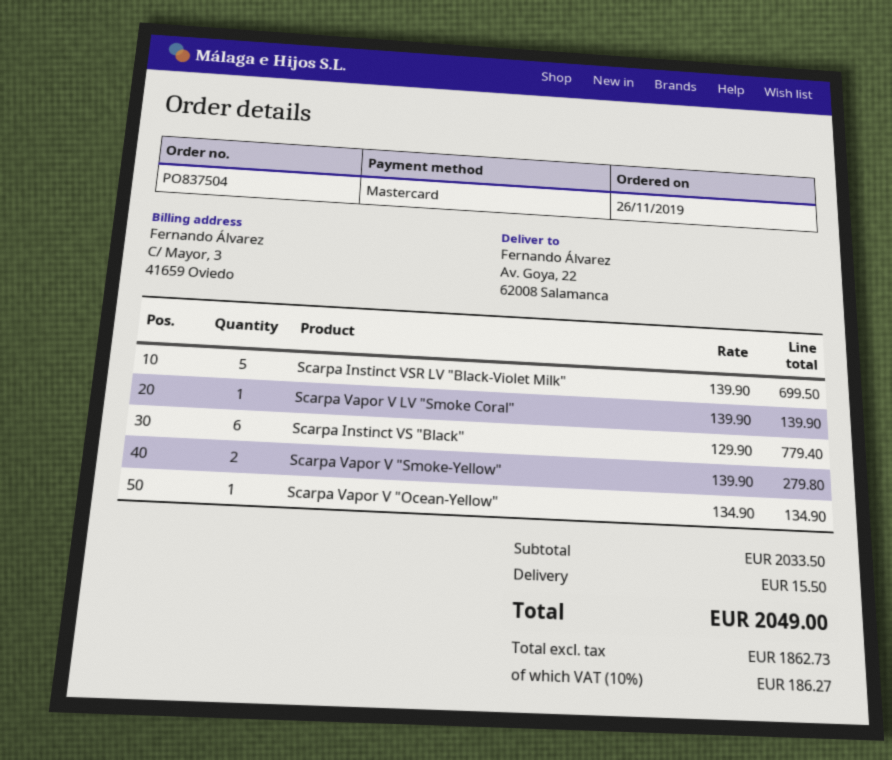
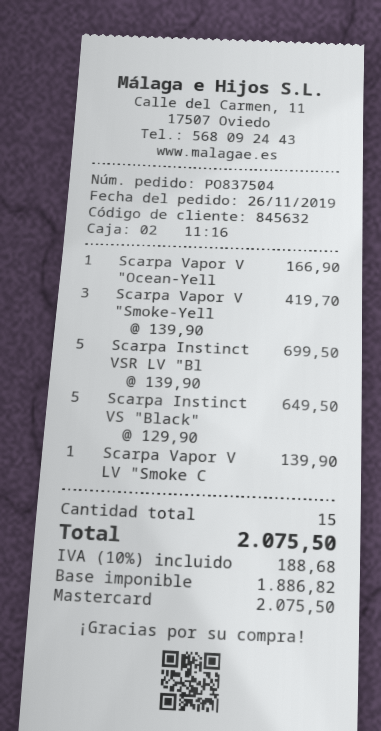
Scarpa Instinct VS "Black": 6 x 129.90 = 779.40 -> 5 x 129.90 = 649.50
Scarpa Vapor V "Smoke-Yellow": 2 x 139.90 = 279.80 -> 3 x 139.90 = 419.70
Scarpa Vapor V "Ocean-Yellow": 1 x 134.90 = 134.90 -> 1 x 166.90 = 166.90
shipping: 15.50 -> none
net: 1862.73 -> 1886.82
tax: 10% = 186.27 -> 10% = 188.68
total: 2049.00 -> 2075.50

